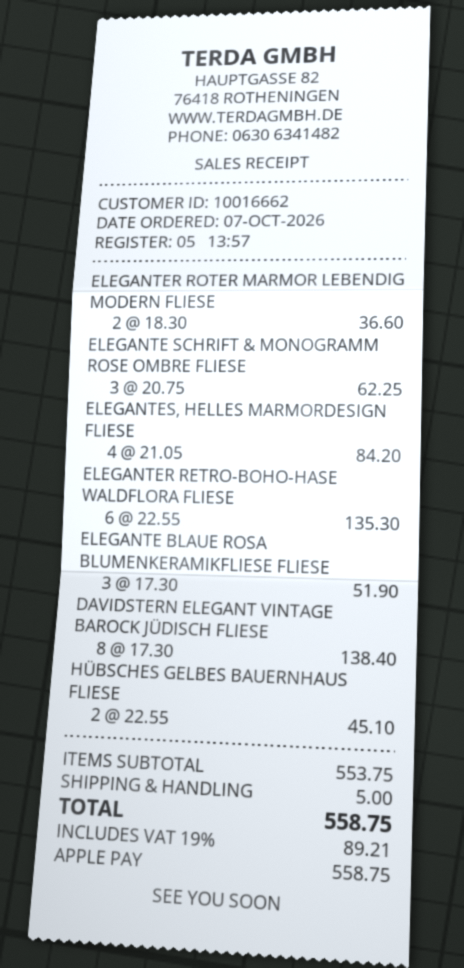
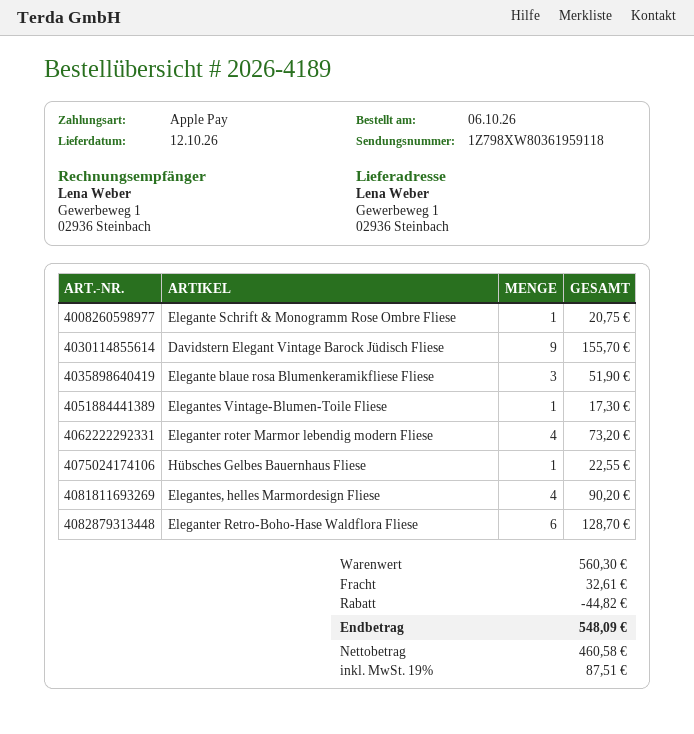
order date: 2026-10-07 -> 2026-10-06
ELEGANTER ROTER MARMOR LEBENDIG MODERN FLIESE: 2 for 36.60 -> 4 for 73.20
ELEGANTE SCHRIFT & MONOGRAMM ROSE OMBRE FLIESE: 3 for 62.25 -> 1 for 20.75
ELEGANTES, HELLES MARMORDESIGN FLIESE: 4 for 84.20 -> 4 for 90.20
ELEGANTER RETRO-BOHO-HASE WALDFLORA FLIESE: 6 for 135.30 -> 6 for 128.70
DAVIDSTERN ELEGANT VINTAGE BAROCK JÜDISCH FLIESE: 8 for 138.40 -> 9 for 155.70
HÜBSCHES GELBES BAUERNHAUS FLIESE: 2 for 45.10 -> 1 for 22.55
Elegantes Vintage-Blumen-Toile Fliese: none -> 1 for 17.30
subtotal: 553.75 -> 560.30
discount: none -> 44.82
shipping: 5.00 -> 32.61
tax: 19% = 89.21 -> 19% = 87.51
total: 558.75 -> 548.09

